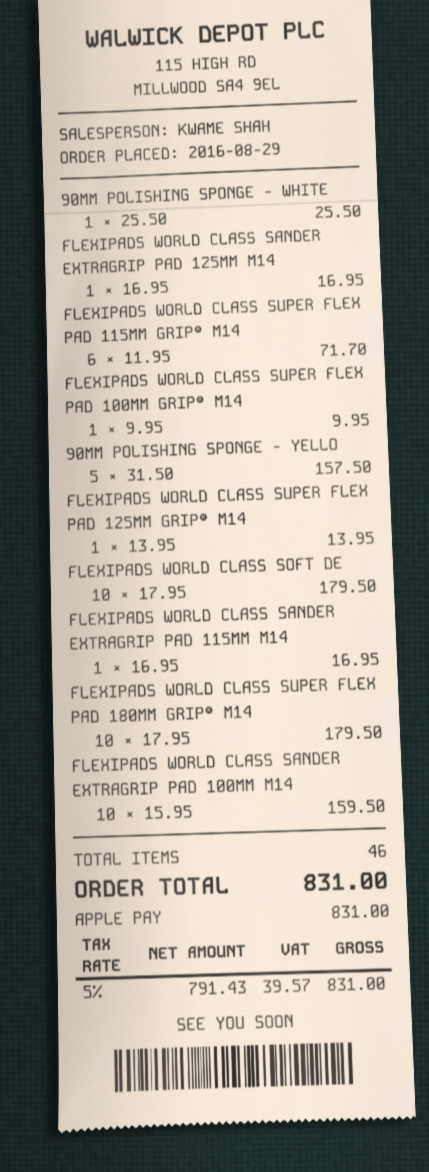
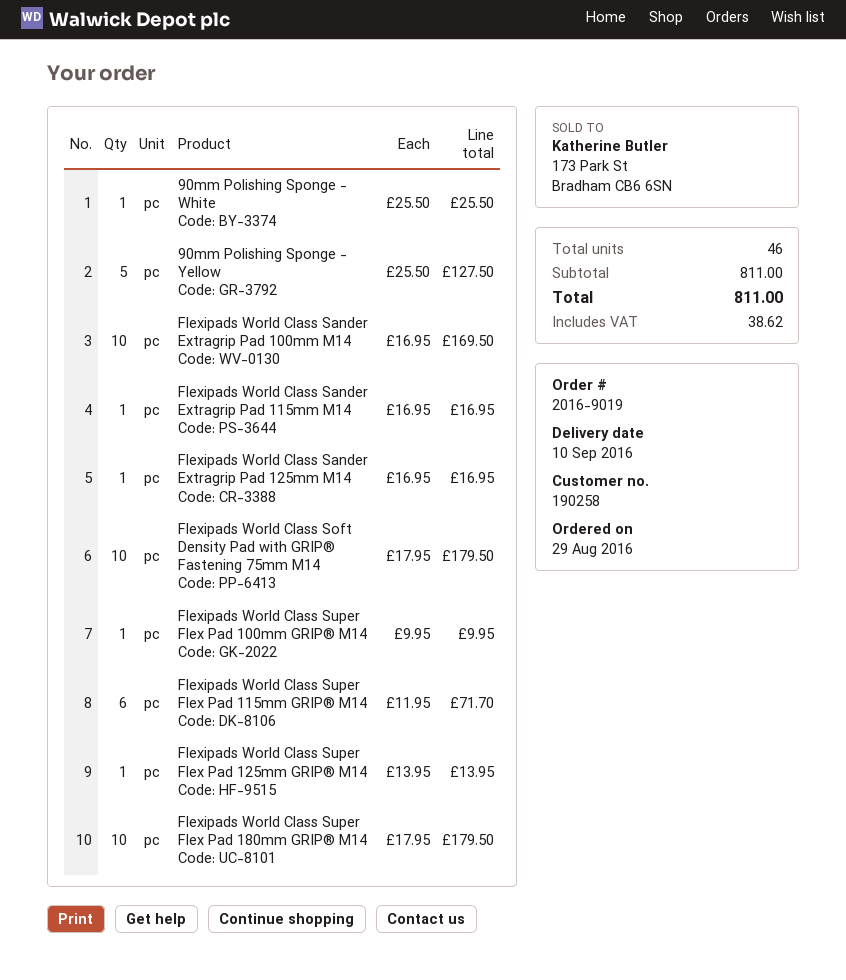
90MM POLISHING SPONGE - YELLO: 5 x 31.50 = 157.50 -> 5 x 25.50 = 127.50
FLEXIPADS WORLD CLASS SANDER EXTRAGRIP PAD 100MM M14: 10 x 15.95 = 159.50 -> 10 x 16.95 = 169.50
tax: 39.57 -> 38.62
total: 831.00 -> 811.00

